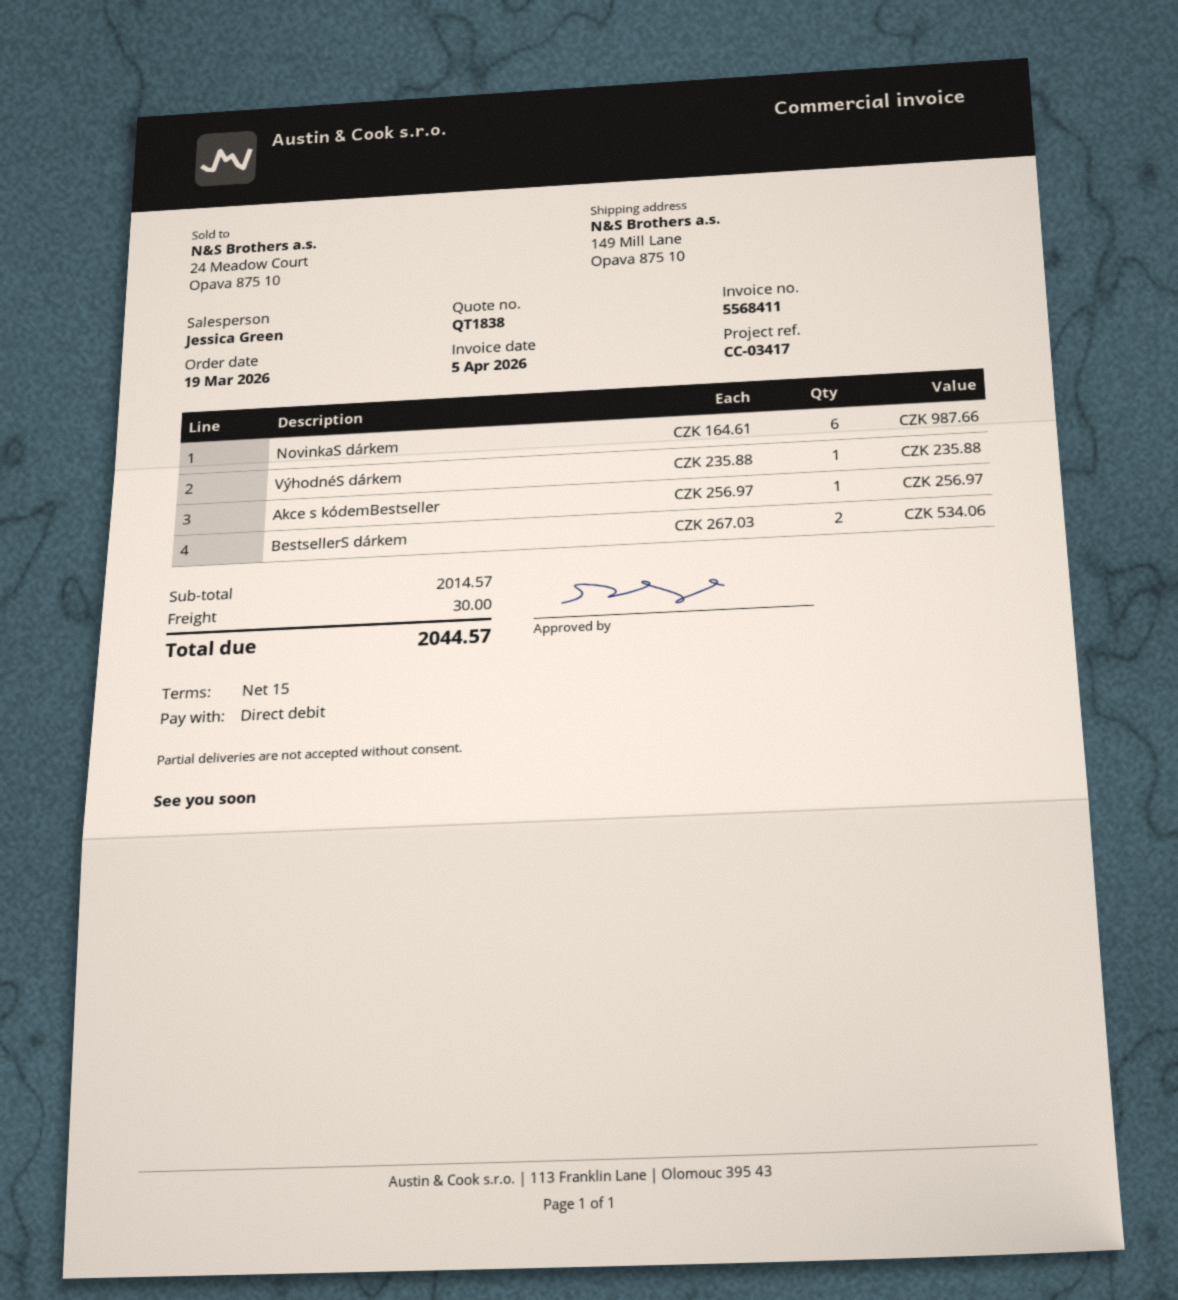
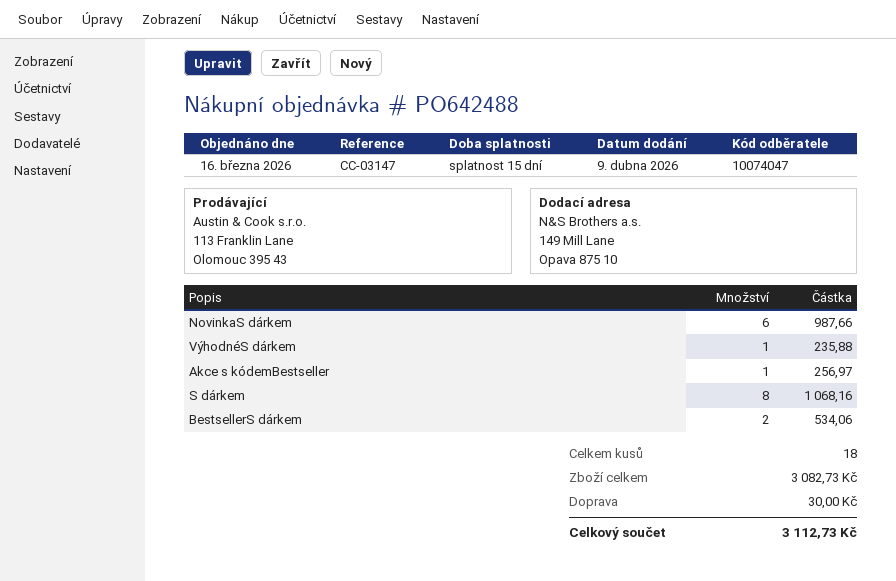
order date: 2026-03-19 -> 2026-03-16
reference: CC-03417 -> CC-03147
S dárkem: none -> 8 for 1068.16
subtotal: 2014.57 -> 3082.73
total: 2044.57 -> 3112.73

